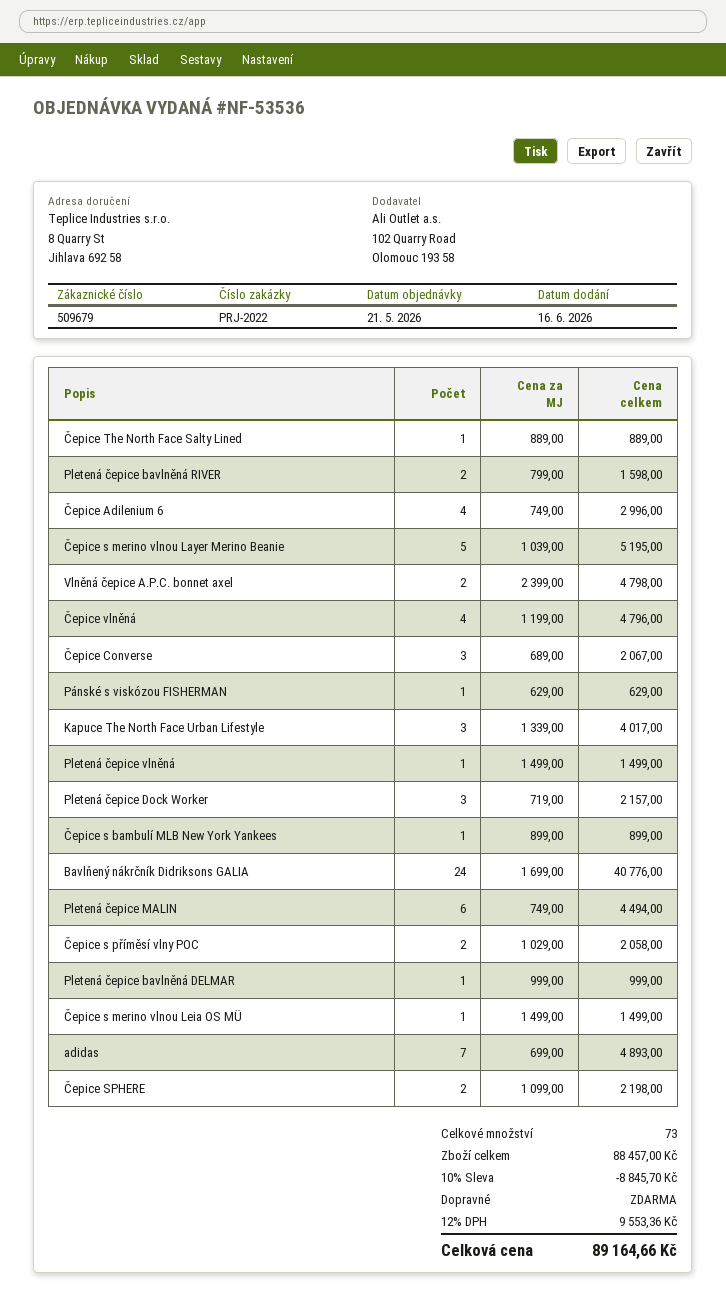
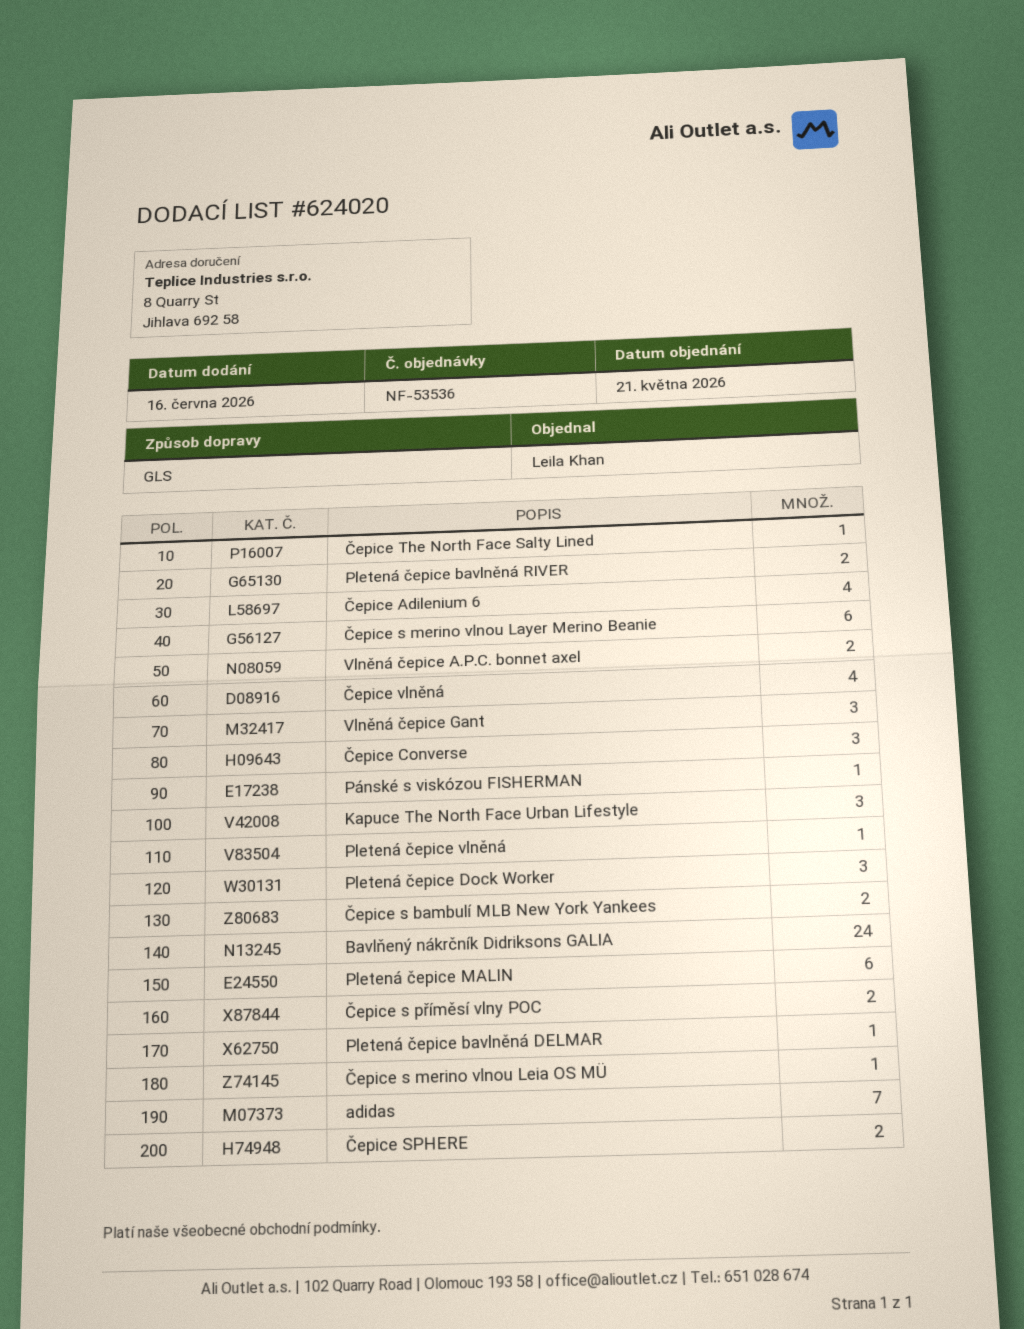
Čepice s merino vlnou Layer Merino Beanie: 5 -> 6
Čepice s bambulí MLB New York Yankees: 1 -> 2
Vlněná čepice Gant: none -> 3

